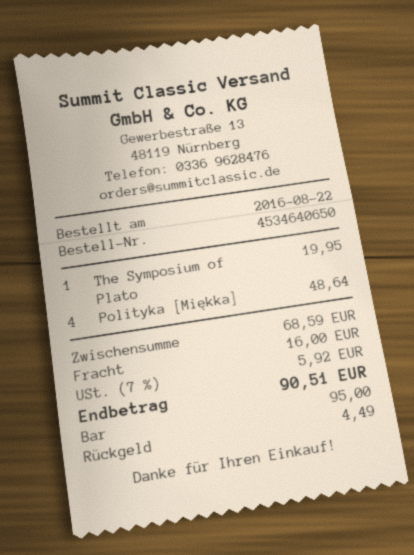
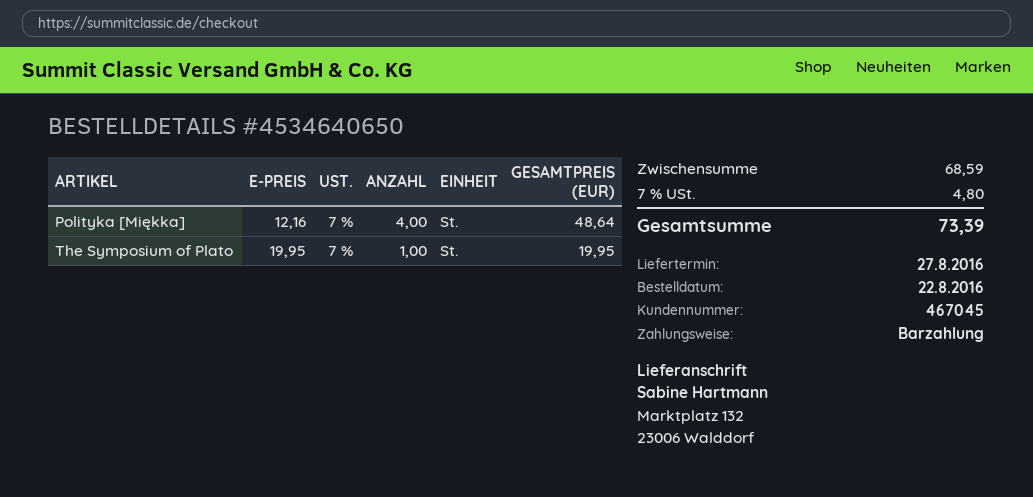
shipping: 16.00 -> none
tax: 7% = 5.92 -> 7% = 4.80
total: 90.51 -> 73.39

